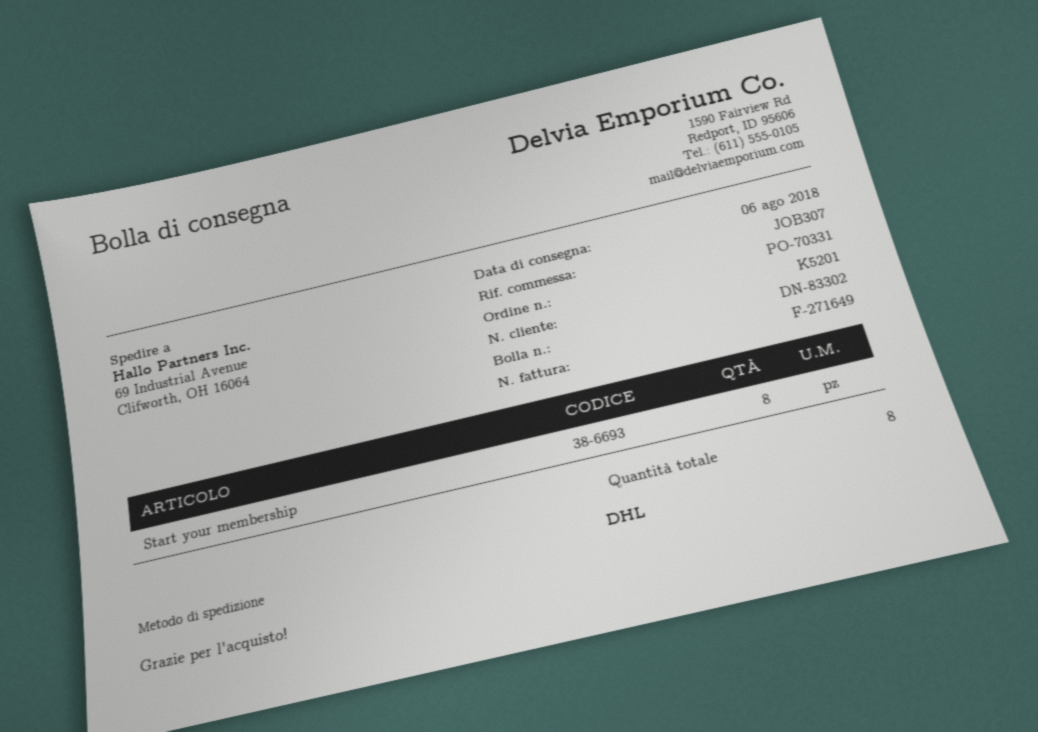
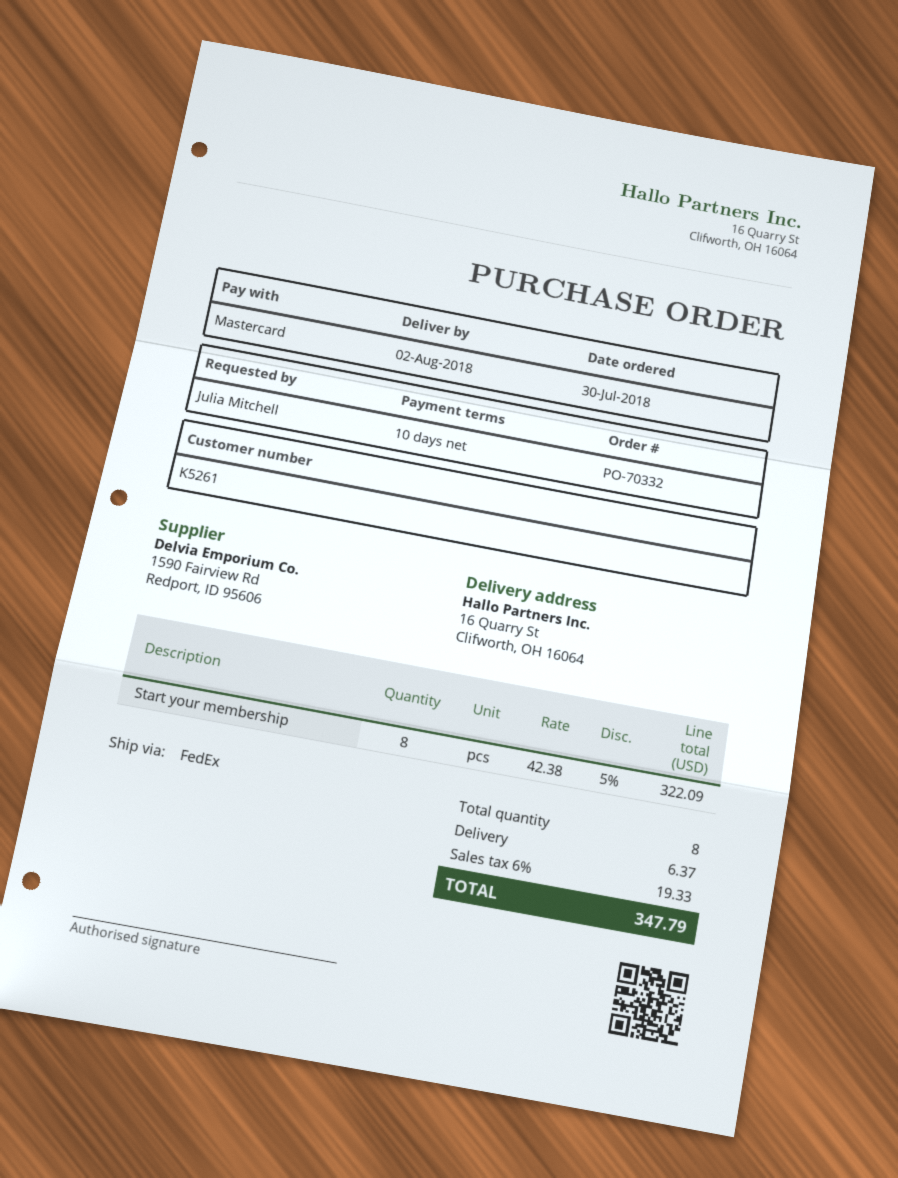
order number: PO-70331 -> PO-70332
delivery date: 2018-08-06 -> 2018-08-02
customer number: K5201 -> K5261
shipping method: DHL -> FedEx
ship to: 69 Industrial Avenue, Clifworth, OH 16064 -> 16 Quarry St, Clifworth, OH 16064

